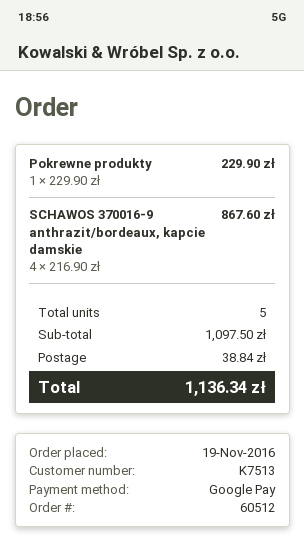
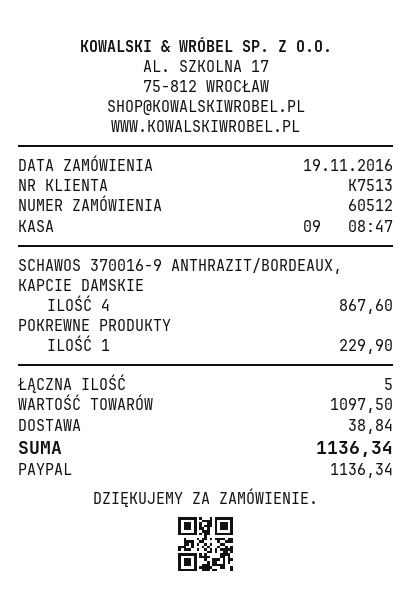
payment method: Google Pay -> PayPal

